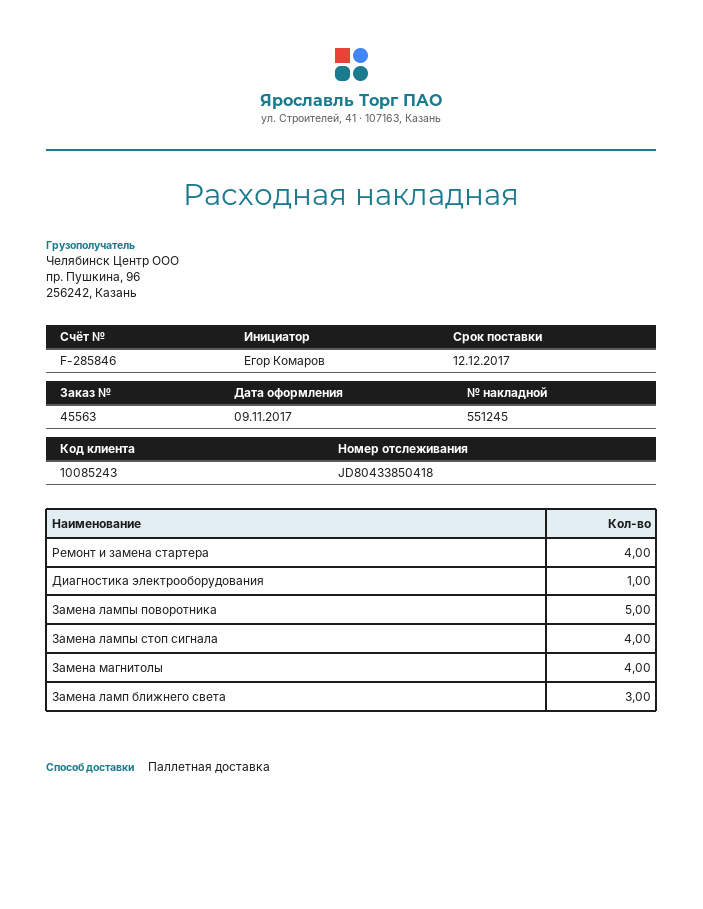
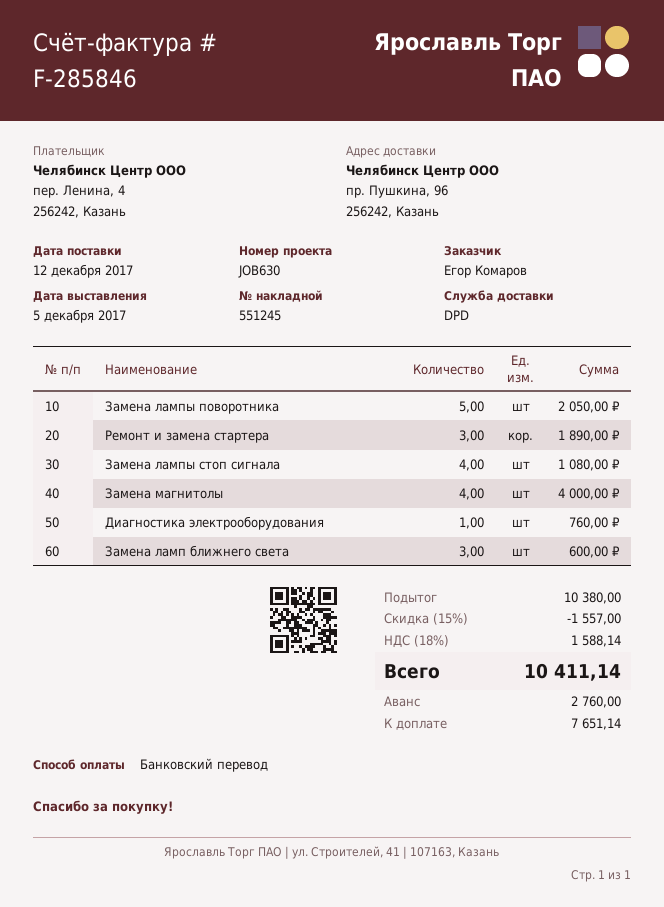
shipping method: pallet freight -> DPD
Ремонт и замена стартера: 4 -> 3

